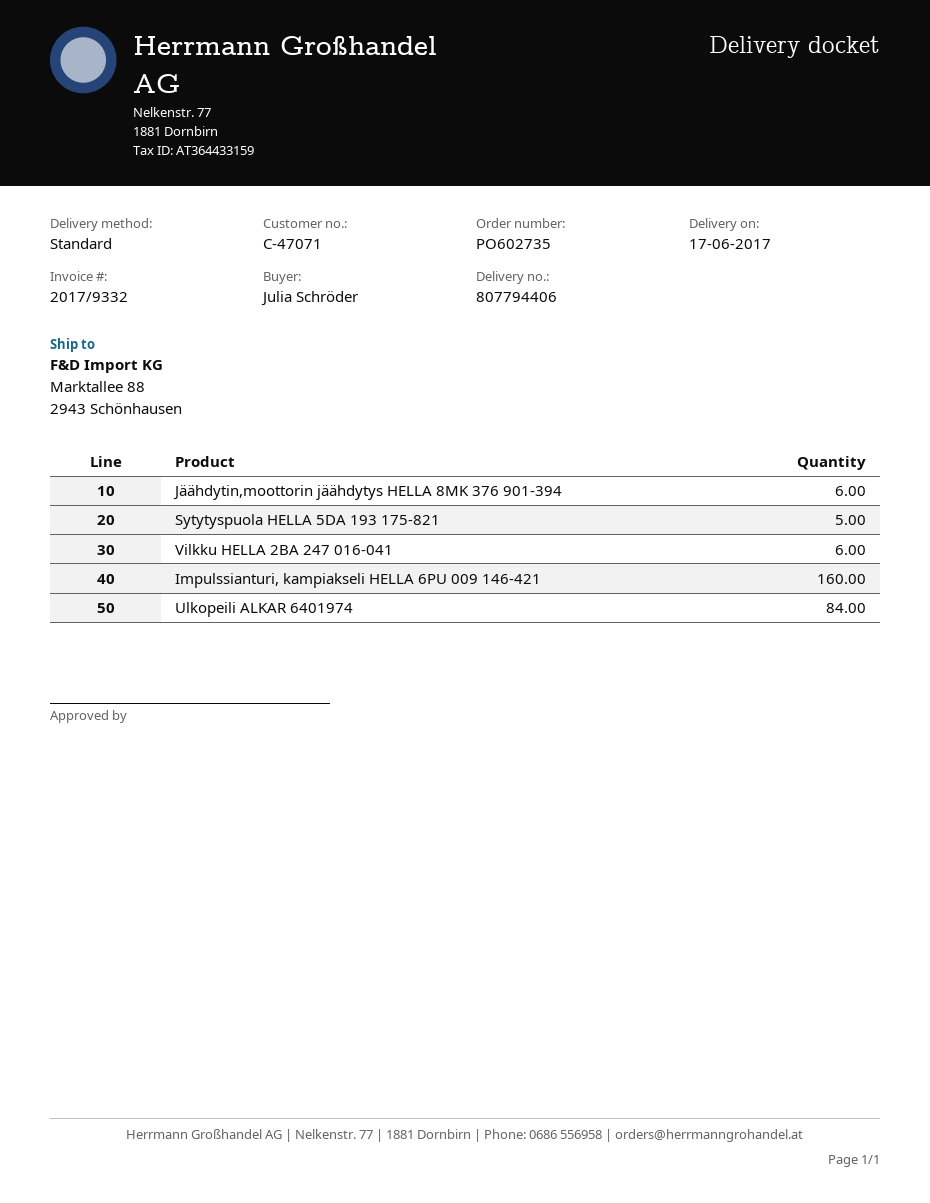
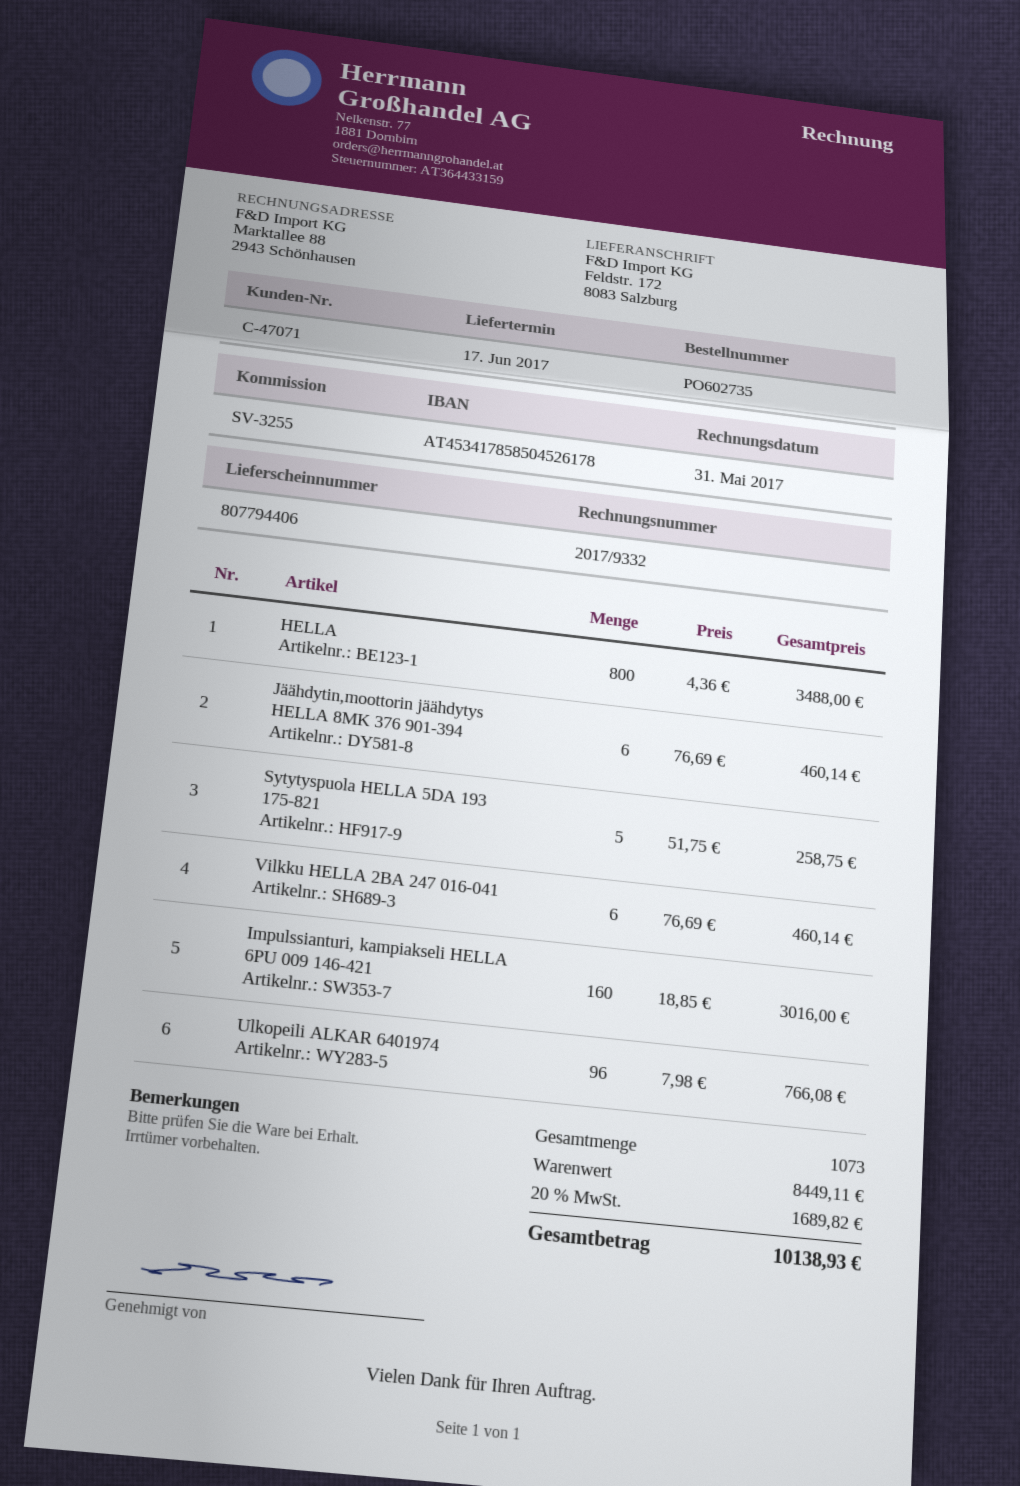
ship to: Marktallee 88, 2943 Schönhausen -> Feldstr. 172, 8083 Salzburg
Ulkopeili ALKAR 6401974: 84 -> 96
HELLA: none -> 800

